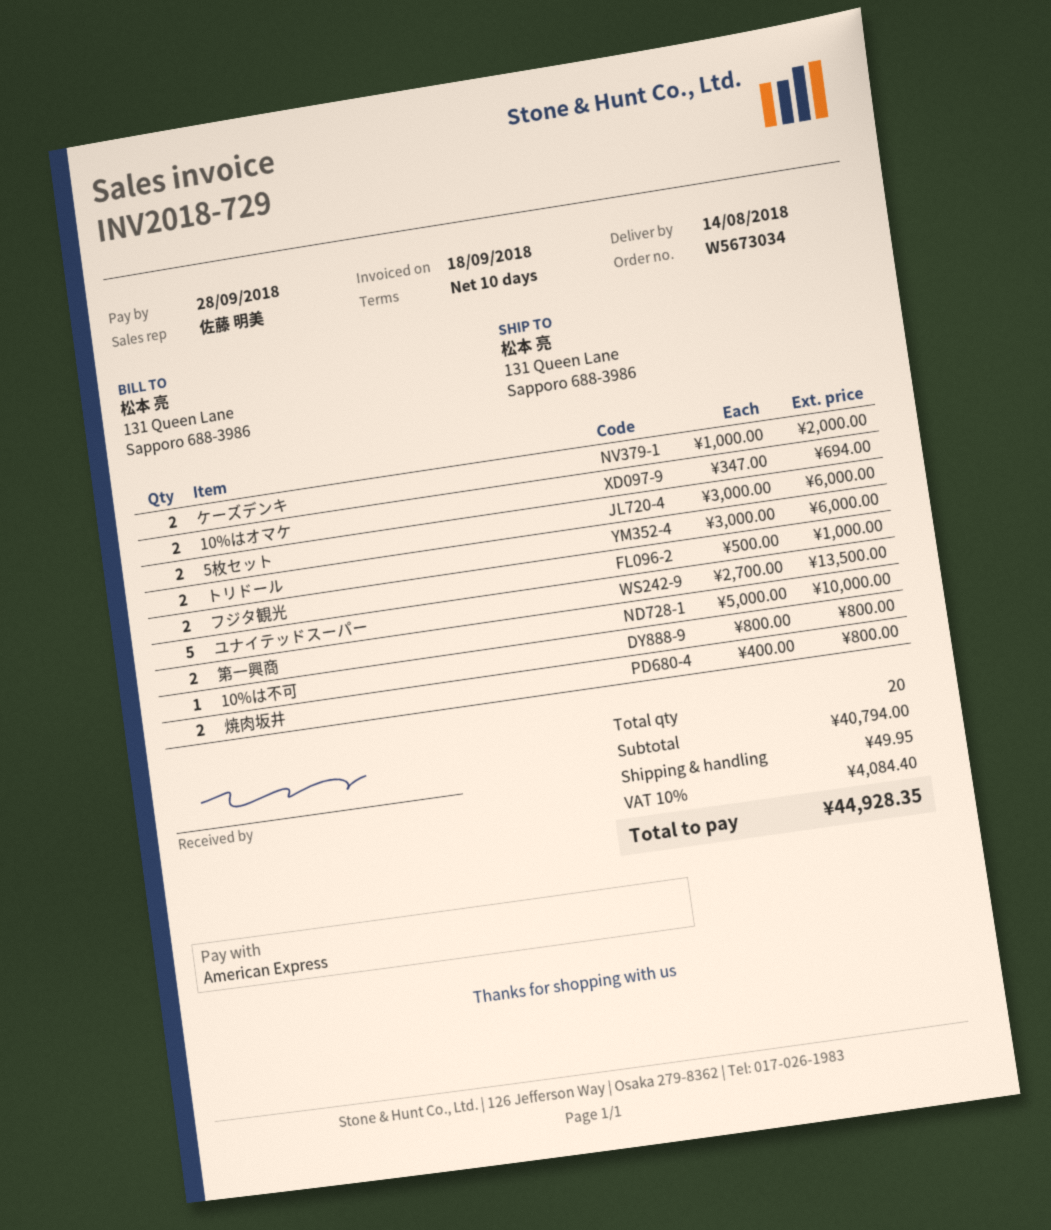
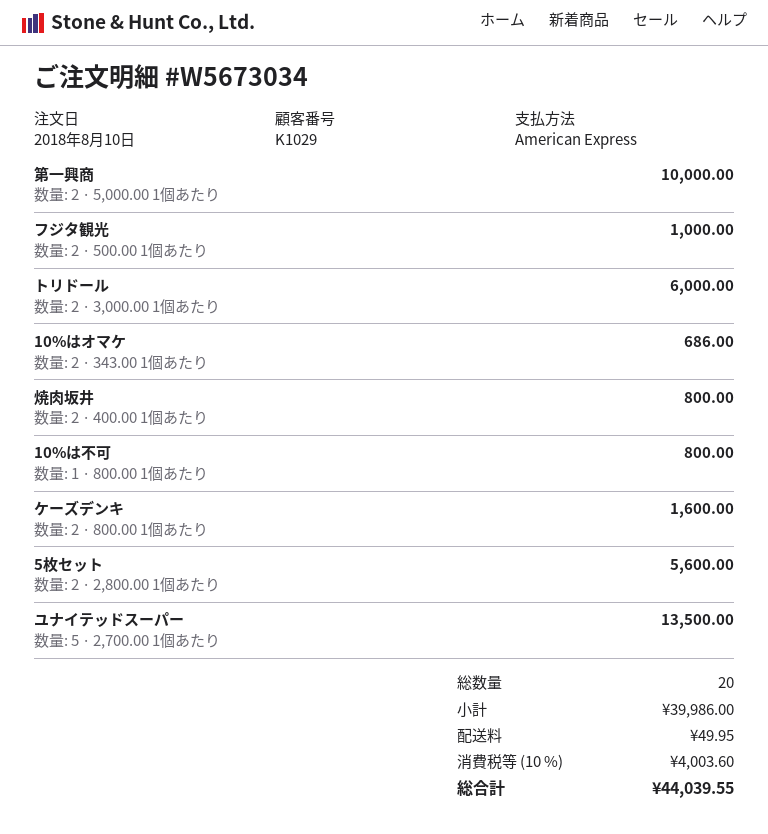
ケーズデンキ: 2 x 1000.00 = 2000.00 -> 2 x 800.00 = 1600.00
10%はオマケ: 2 x 347.00 = 694.00 -> 2 x 343.00 = 686.00
5枚セット: 2 x 3000.00 = 6000.00 -> 2 x 2800.00 = 5600.00
subtotal: 40794.00 -> 39986.00
tax: 10% = 4084.40 -> 10% = 4003.60
total: 44928.35 -> 44039.55

